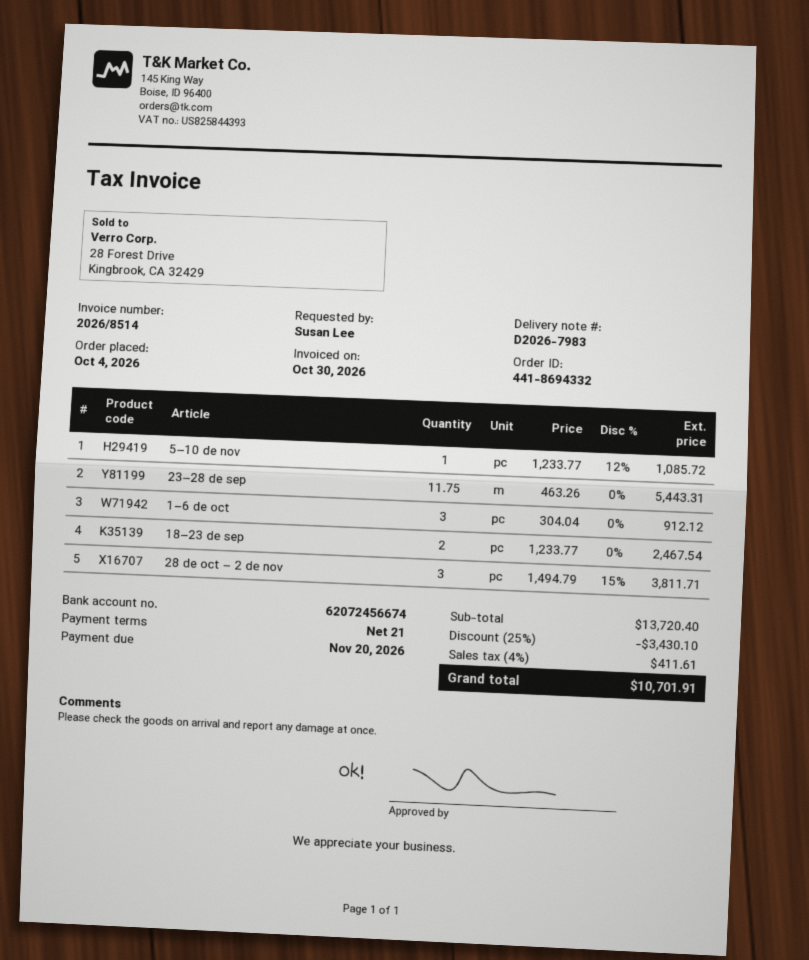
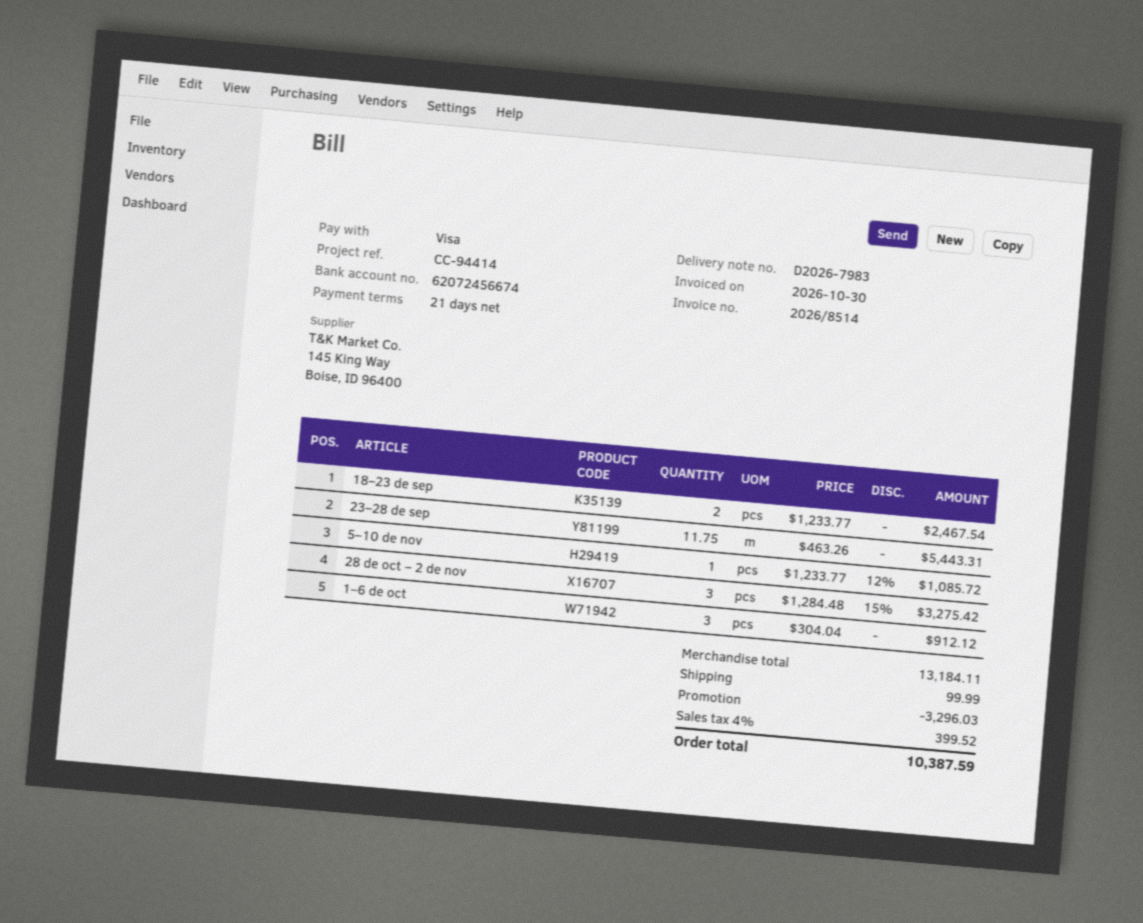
28 de oct – 2 de nov: 3 x 1494.79 - 15% = 3811.71 -> 3 x 1284.48 - 15% = 3275.42
subtotal: 13720.40 -> 13184.11
discount: 3430.10 -> 3296.03
shipping: none -> 99.99
tax: 4% = 411.61 -> 4% = 399.52
total: 10701.91 -> 10387.59

